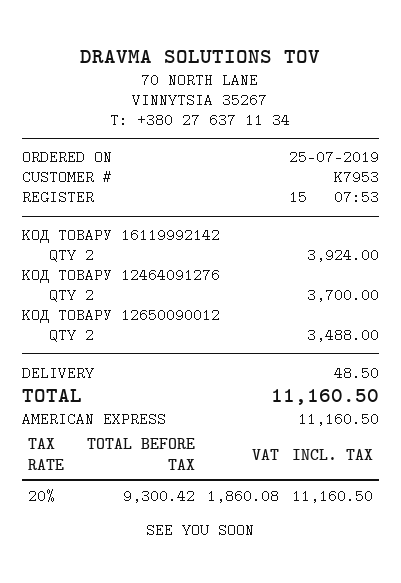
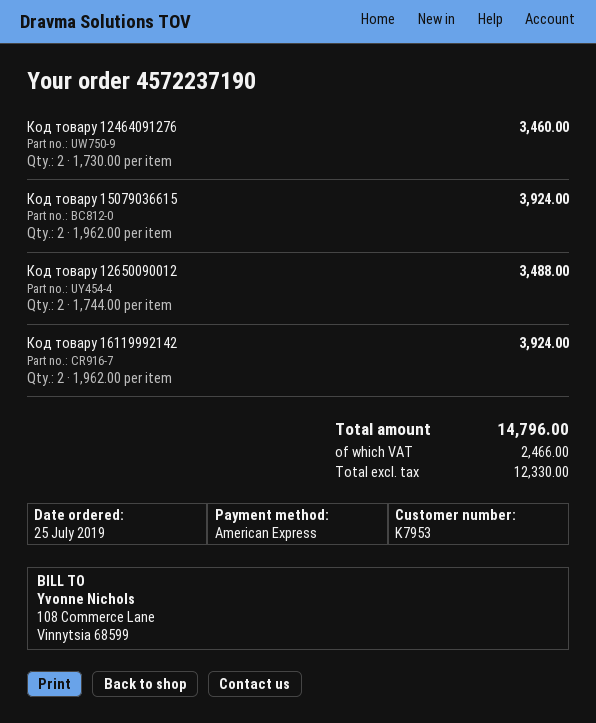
КОД ТОВАРУ 12464091276: 2 for 3700.00 -> 2 for 3460.00
Код товару 15079036615: none -> 2 for 3924.00
shipping: 48.50 -> none
net: 9300.42 -> 12330.00
tax: 1860.08 -> 2466.00
total: 11160.50 -> 14796.00

